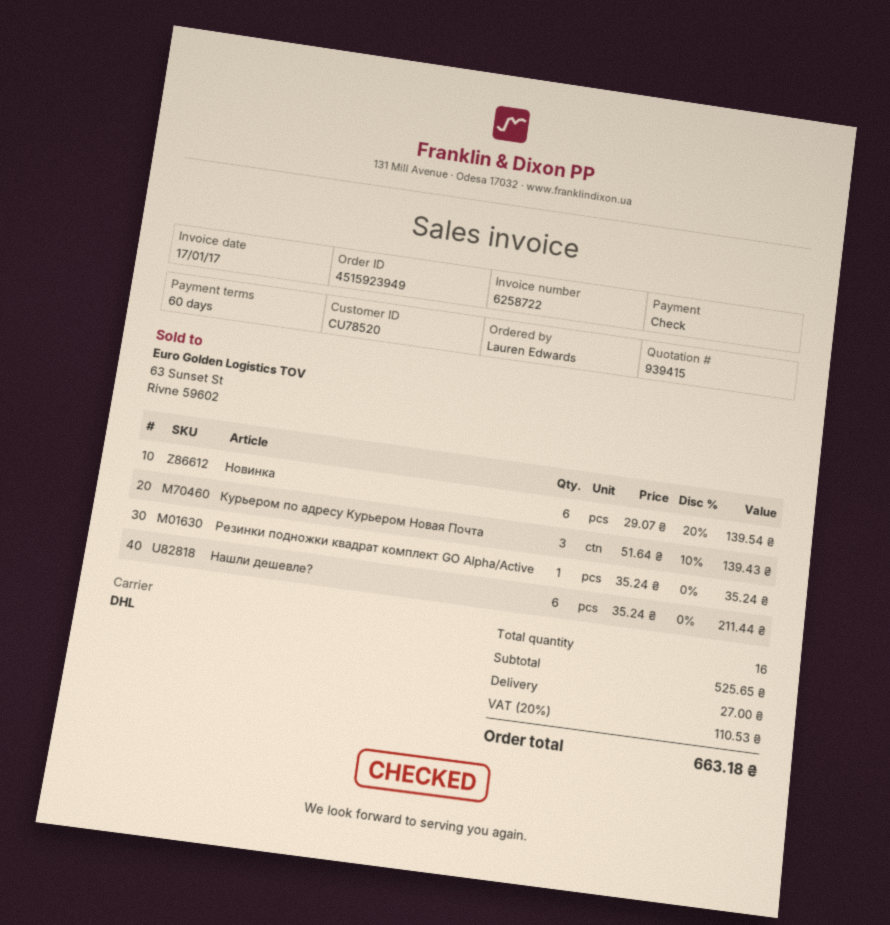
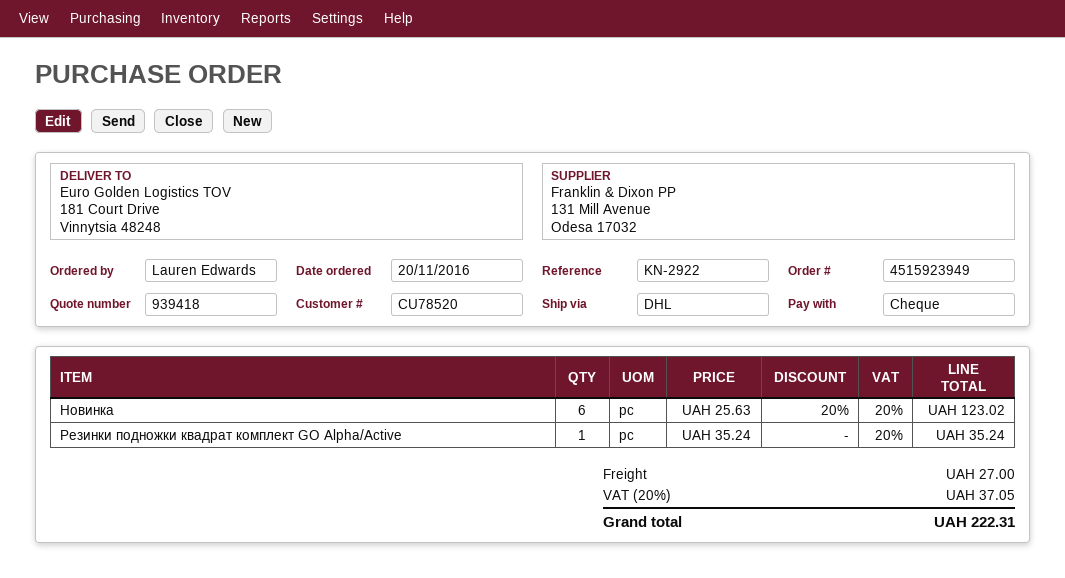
quote number: 939415 -> 939418
Новинка: 6 x 29.07 - 20% = 139.54 -> 6 x 25.63 - 20% = 123.02
Курьером по адресу Курьером Новая Почта: 3 x 51.64 - 10% = 139.43 -> none
Нашли дешевле?: 6 x 35.24 = 211.44 -> none
tax: 20% = 110.53 -> 20% = 37.05
total: 663.18 -> 222.31

